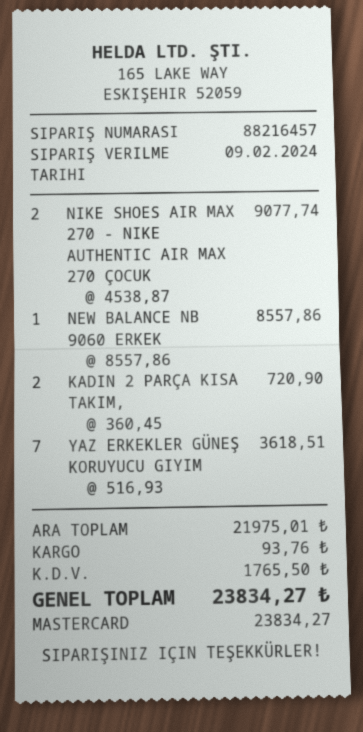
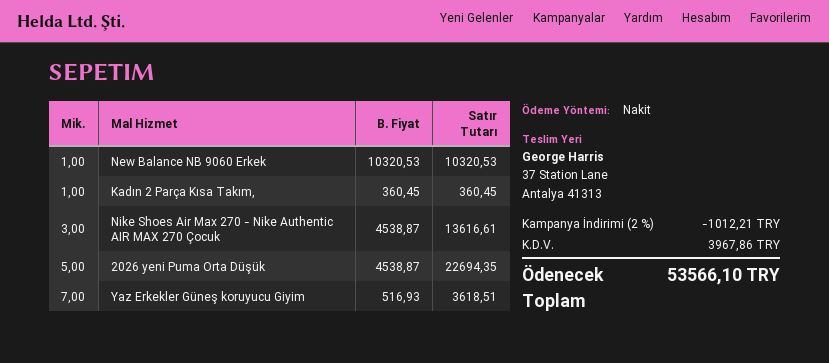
payment method: Mastercard -> cash
NIKE SHOES AIR MAX 270 - NIKE AUTHENTIC AIR MAX 270 ÇOCUK: 2 x 4538.87 = 9077.74 -> 3 x 4538.87 = 13616.61
NEW BALANCE NB 9060 ERKEK: 1 x 8557.86 = 8557.86 -> 1 x 10320.53 = 10320.53
KADIN 2 PARÇA KISA TAKIM,: 2 x 360.45 = 720.90 -> 1 x 360.45 = 360.45
2026 yeni Puma Orta Düşük: none -> 5 x 4538.87 = 22694.35
discount: none -> 2% = 1012.21
shipping: 93.76 -> none
tax: 1765.50 -> 3967.86
total: 23834.27 -> 53566.10

